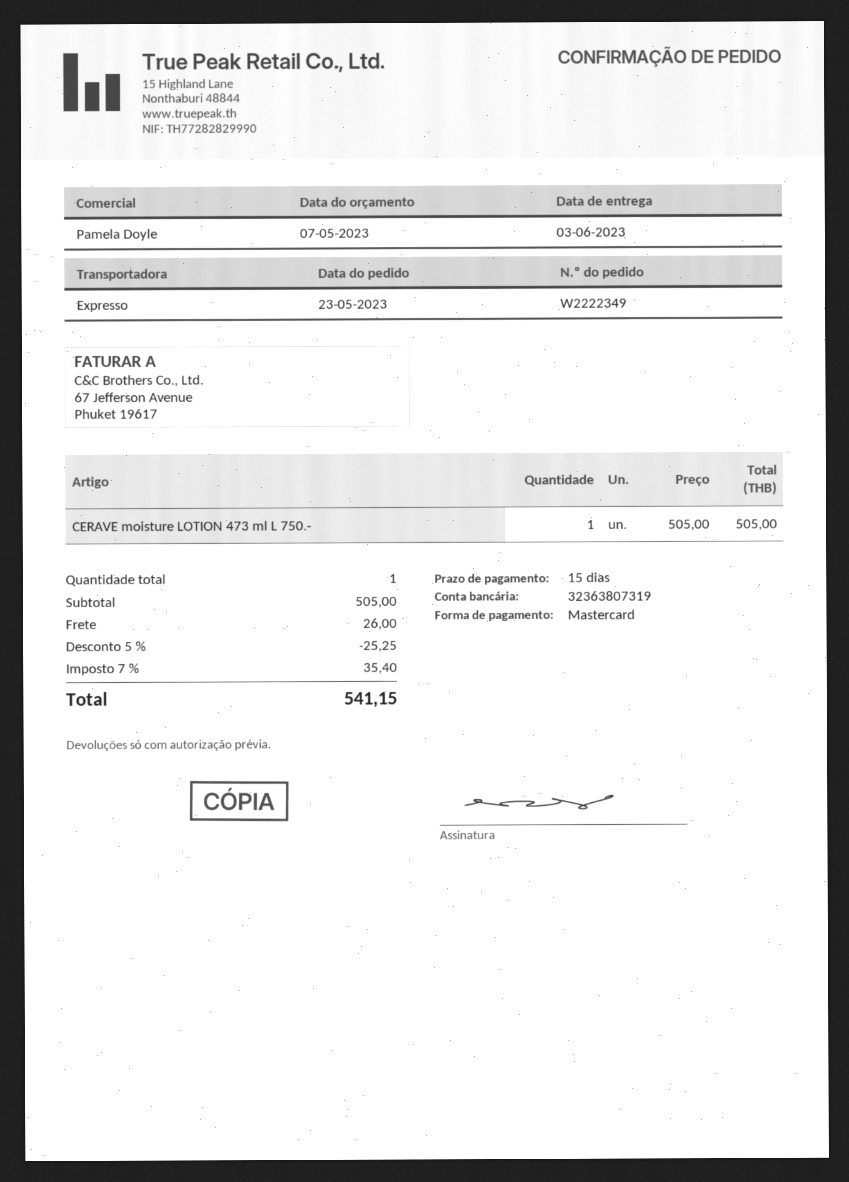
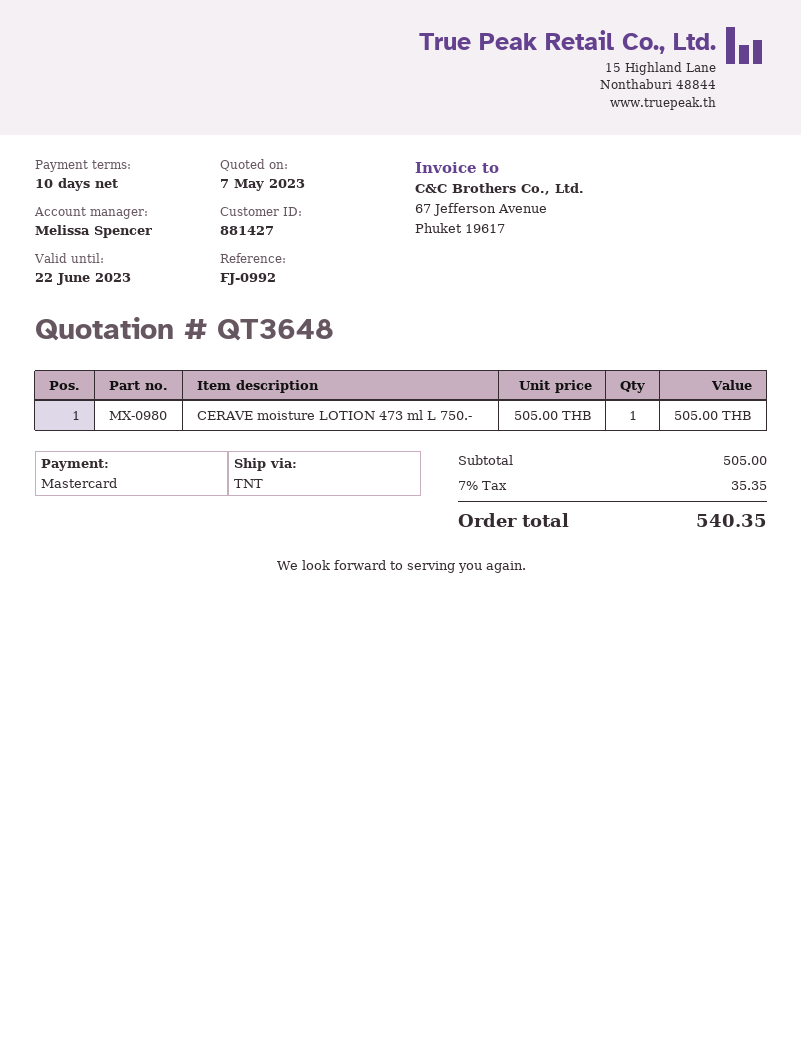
payment terms: 15 days -> 10 days
sales rep: Pamela Doyle -> Melissa Spencer
shipping method: express -> TNT
discount: 5% = 25.25 -> none
shipping: 26.00 -> none
tax: 7% = 35.40 -> 7% = 35.35
total: 541.15 -> 540.35

